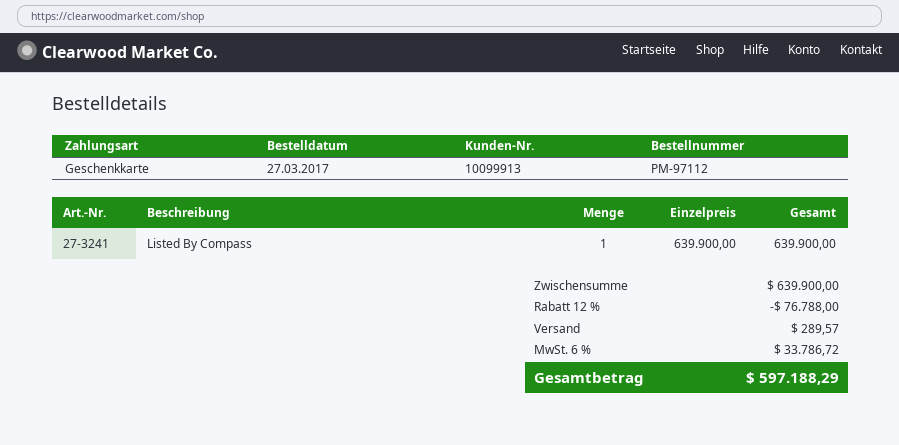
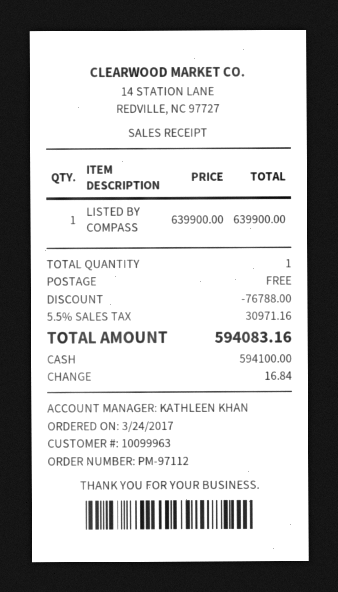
order date: 2017-03-27 -> 2017-03-24
customer number: 10099913 -> 10099963
payment method: gift card -> cash
shipping: 289.57 -> 0.00
tax: 6% = 33786.72 -> 5.5% = 30971.16
total: 597188.29 -> 594083.16

